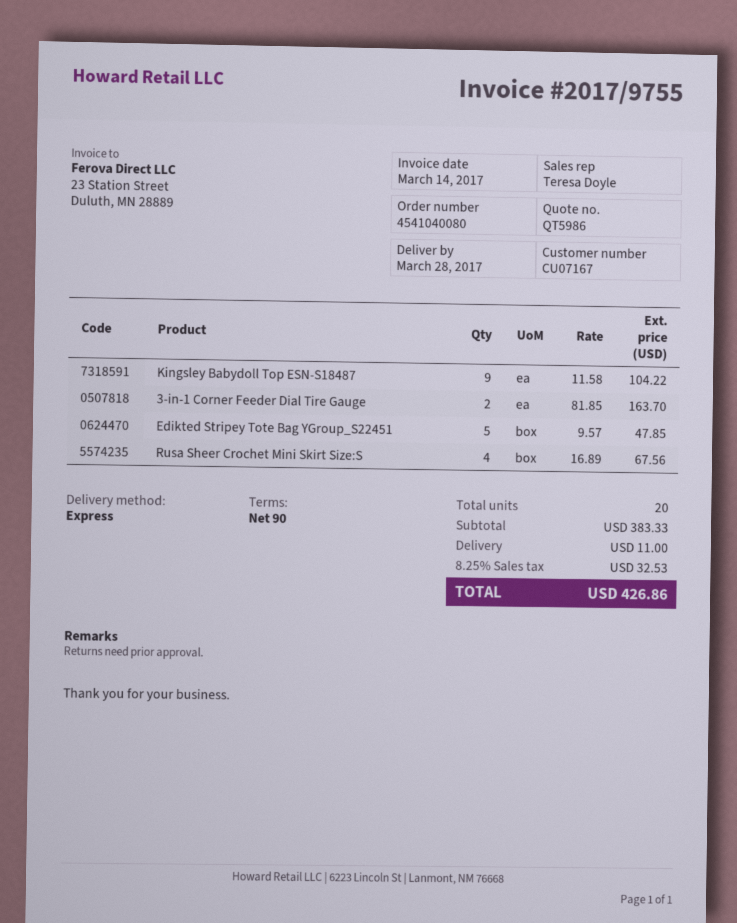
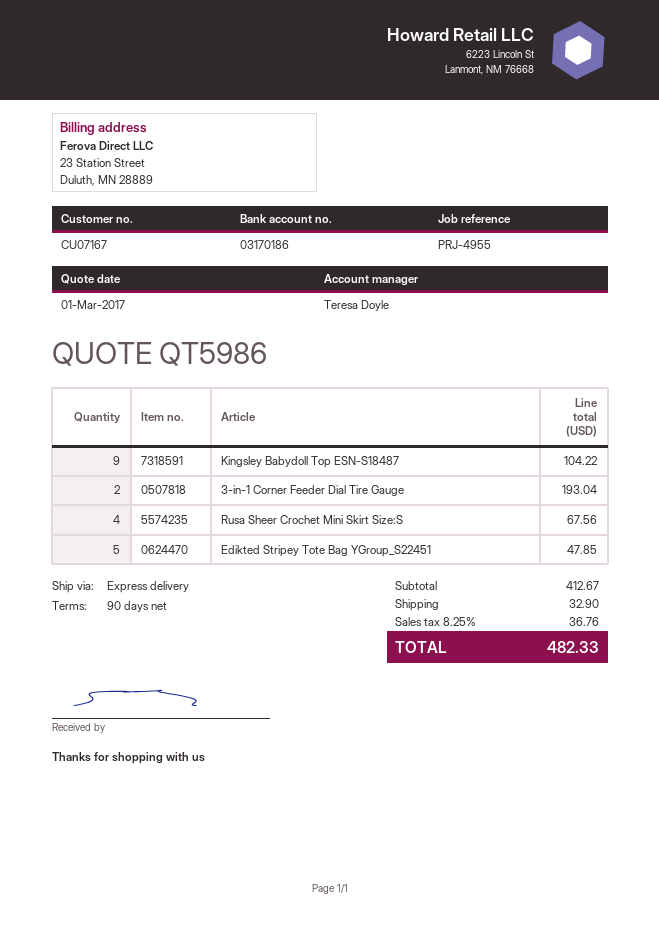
3-in-1 Corner Feeder Dial Tire Gauge: 2 for 163.70 -> 2 for 193.04
subtotal: 383.33 -> 412.67
shipping: 11.00 -> 32.90
tax: 8.25% = 32.53 -> 8.25% = 36.76
total: 426.86 -> 482.33

